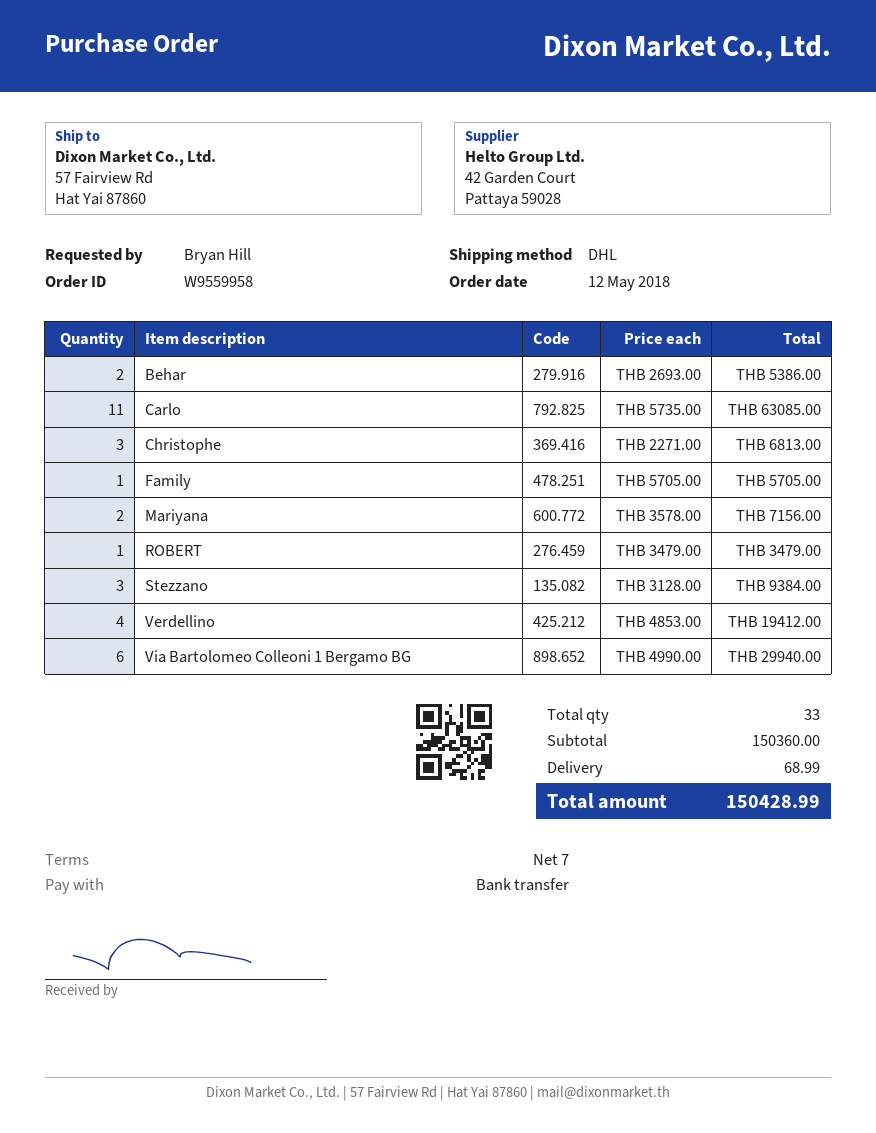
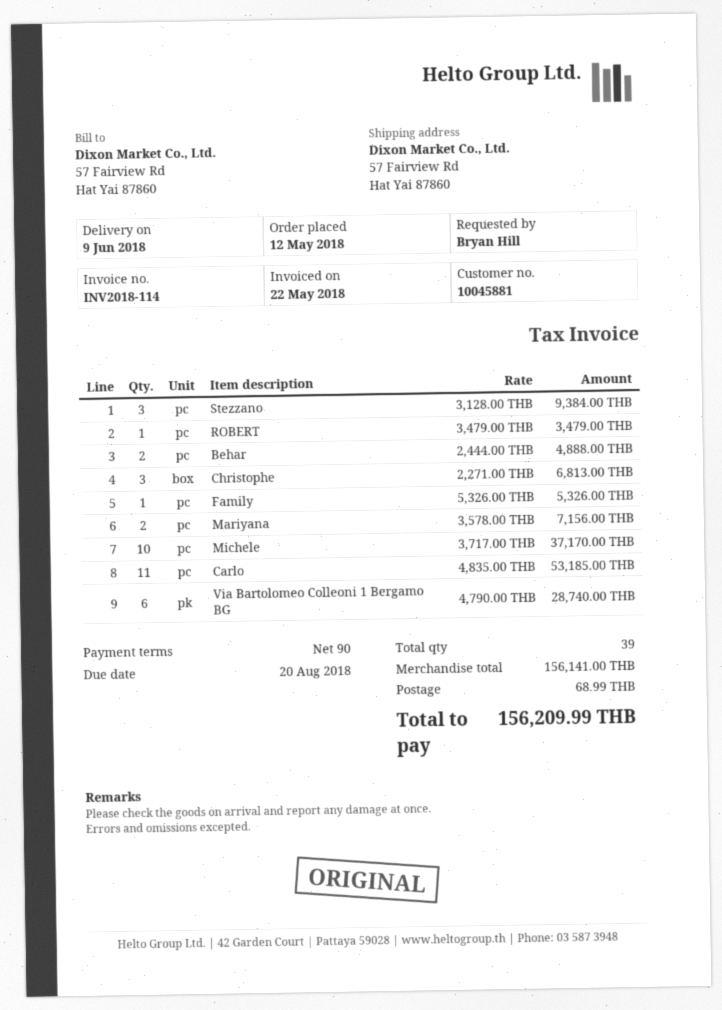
payment terms: 7 days -> 90 days
Behar: 2 x 2693.00 = 5386.00 -> 2 x 2444.00 = 4888.00
Carlo: 11 x 5735.00 = 63085.00 -> 11 x 4835.00 = 53185.00
Family: 1 x 5705.00 = 5705.00 -> 1 x 5326.00 = 5326.00
Verdellino: 4 x 4853.00 = 19412.00 -> none
Via Bartolomeo Colleoni 1 Bergamo BG: 6 x 4990.00 = 29940.00 -> 6 x 4790.00 = 28740.00
Michele: none -> 10 x 3717.00 = 37170.00
total quantity: 33 -> 39
subtotal: 150360.00 -> 156141.00
total: 150428.99 -> 156209.99

